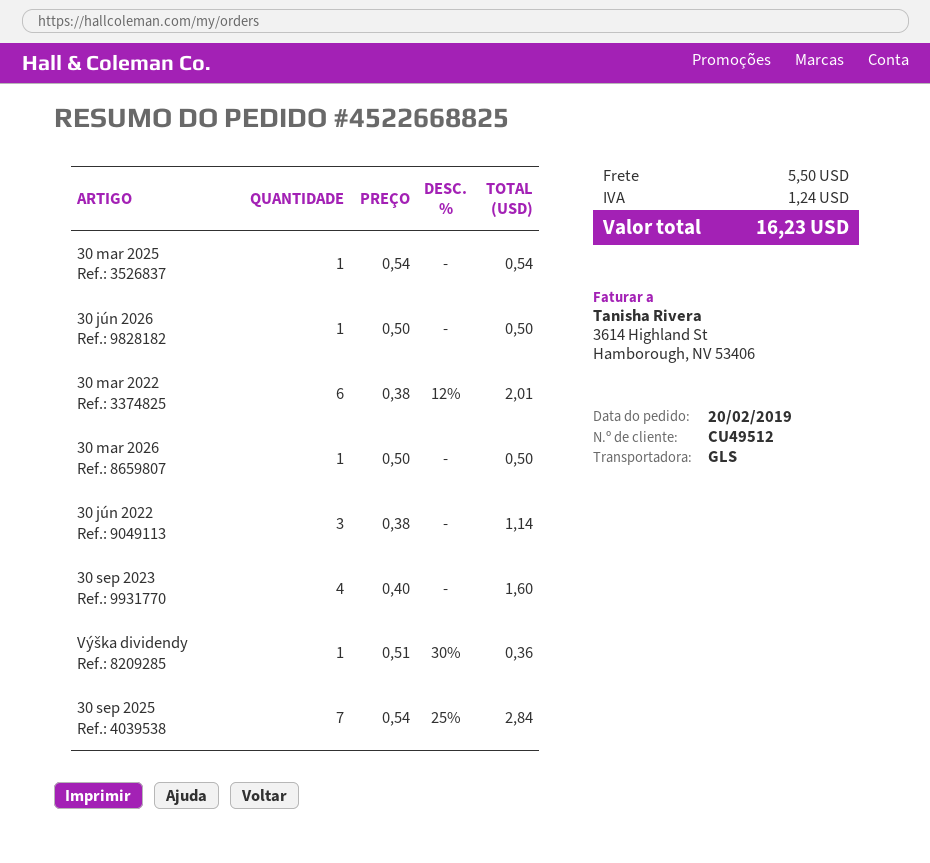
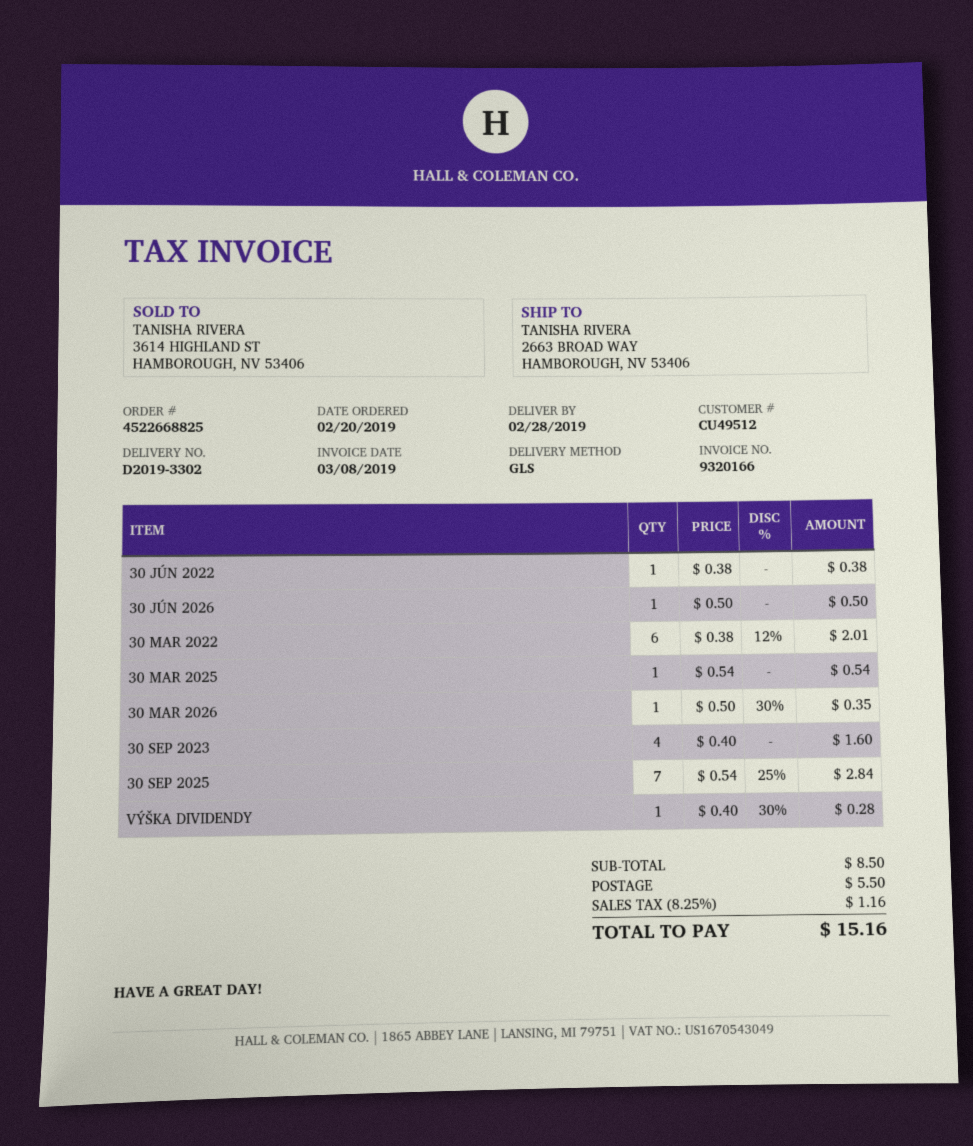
30 mar 2026: 1 x 0.50 = 0.50 -> 1 x 0.50 - 30% = 0.35
30 jún 2022: 3 x 0.38 = 1.14 -> 1 x 0.38 = 0.38
Výška dividendy: 1 x 0.51 - 30% = 0.36 -> 1 x 0.40 - 30% = 0.28
tax: 1.24 -> 1.16
total: 16.23 -> 15.16

